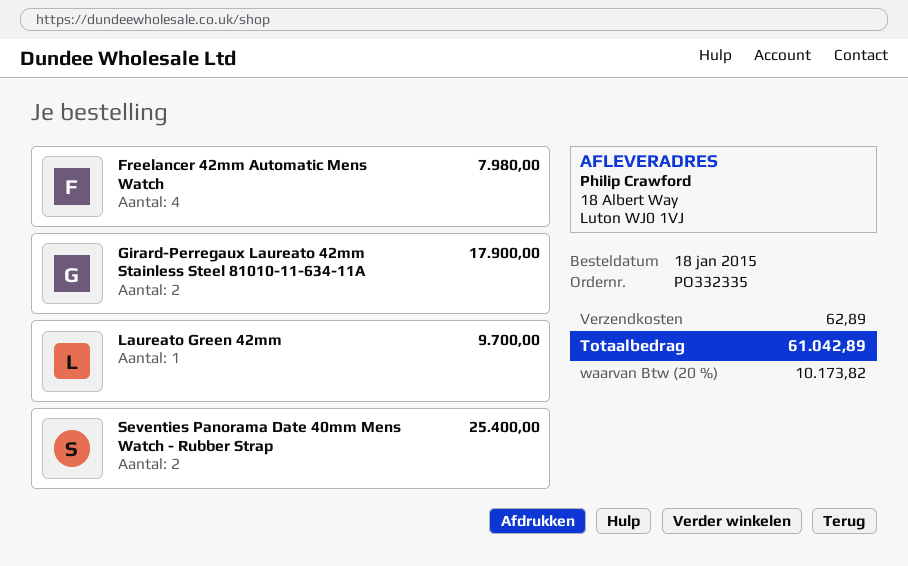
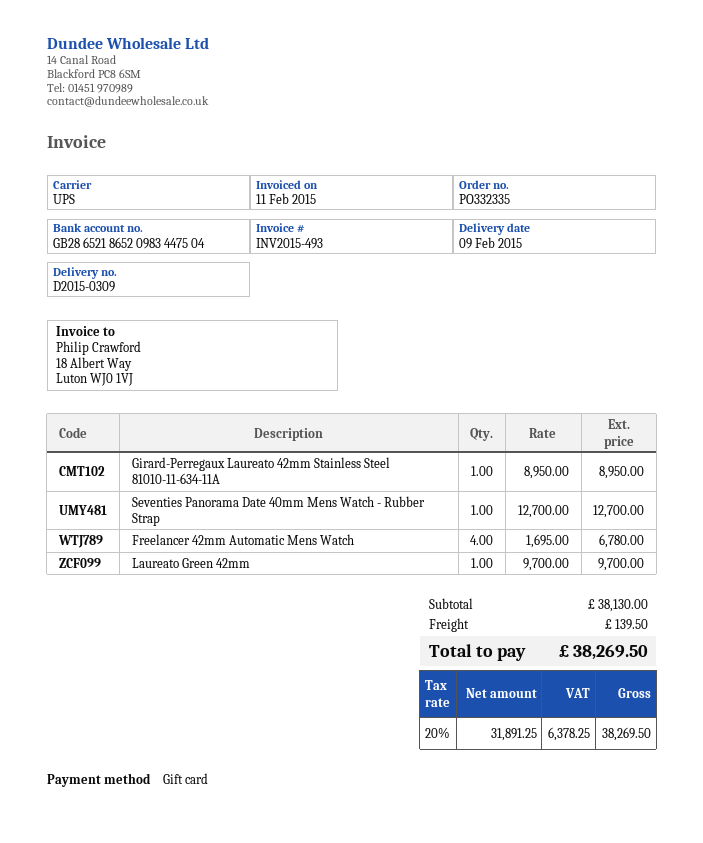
Freelancer 42mm Automatic Mens Watch: 4 for 7980.00 -> 4 for 6780.00
Girard-Perregaux Laureato 42mm Stainless Steel 81010-11-634-11A: 2 for 17900.00 -> 1 for 8950.00
Seventies Panorama Date 40mm Mens Watch - Rubber Strap: 2 for 25400.00 -> 1 for 12700.00
shipping: 62.89 -> 139.50
tax: 20% = 10173.82 -> 20% = 6378.25
total: 61042.89 -> 38269.50

